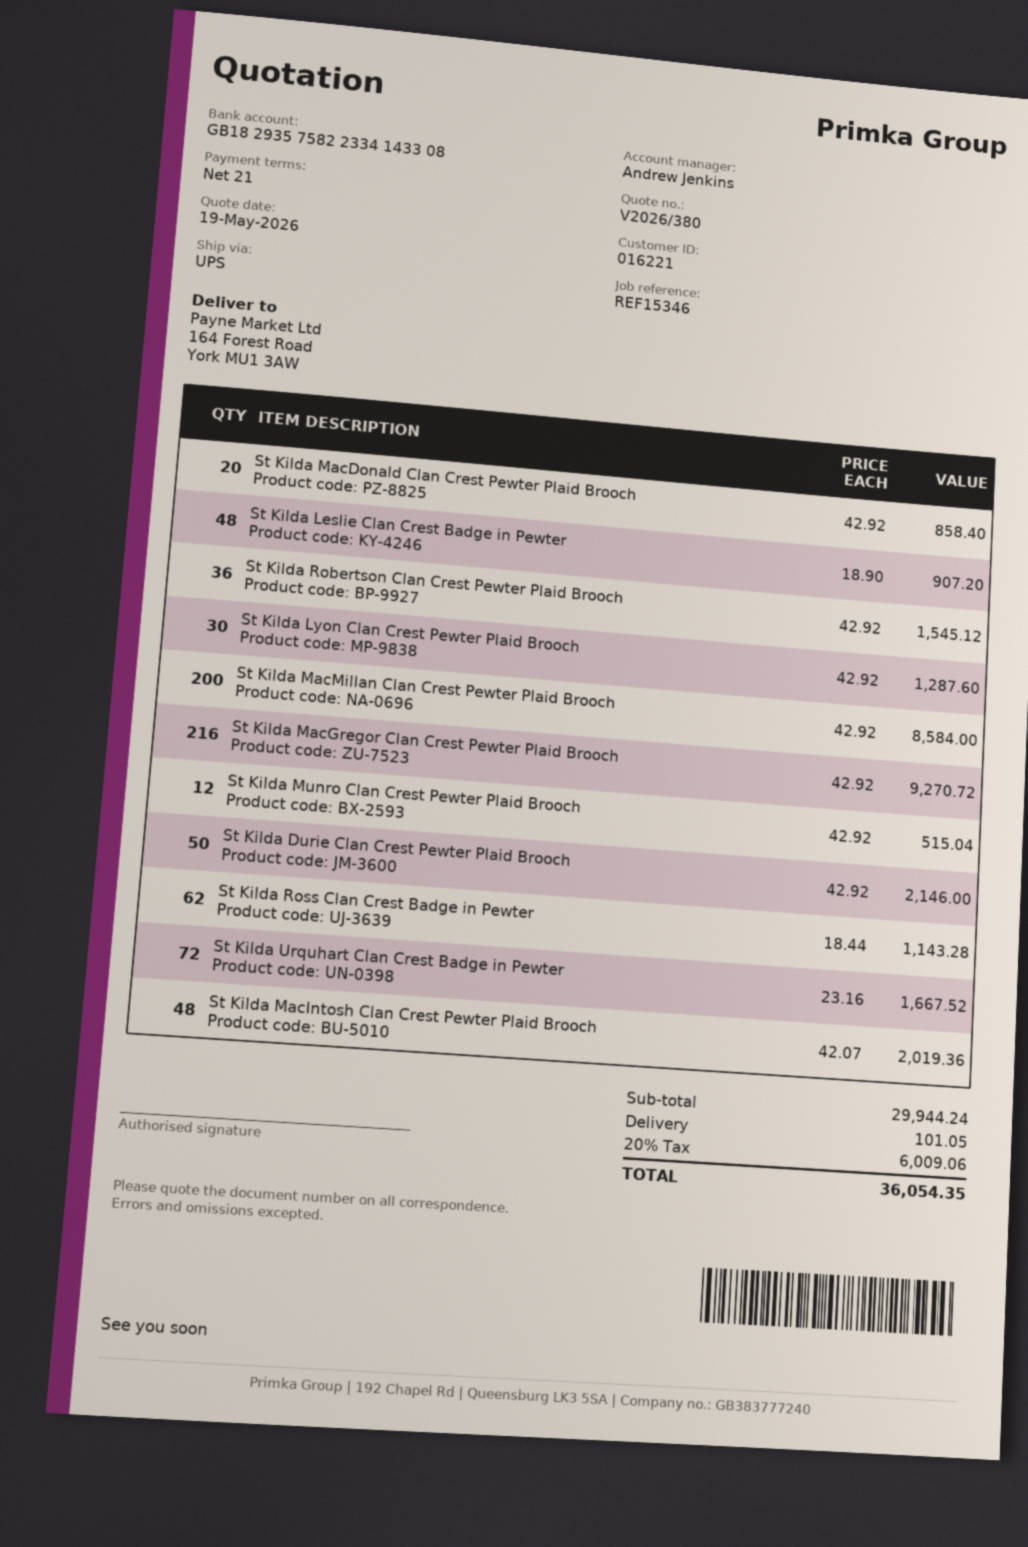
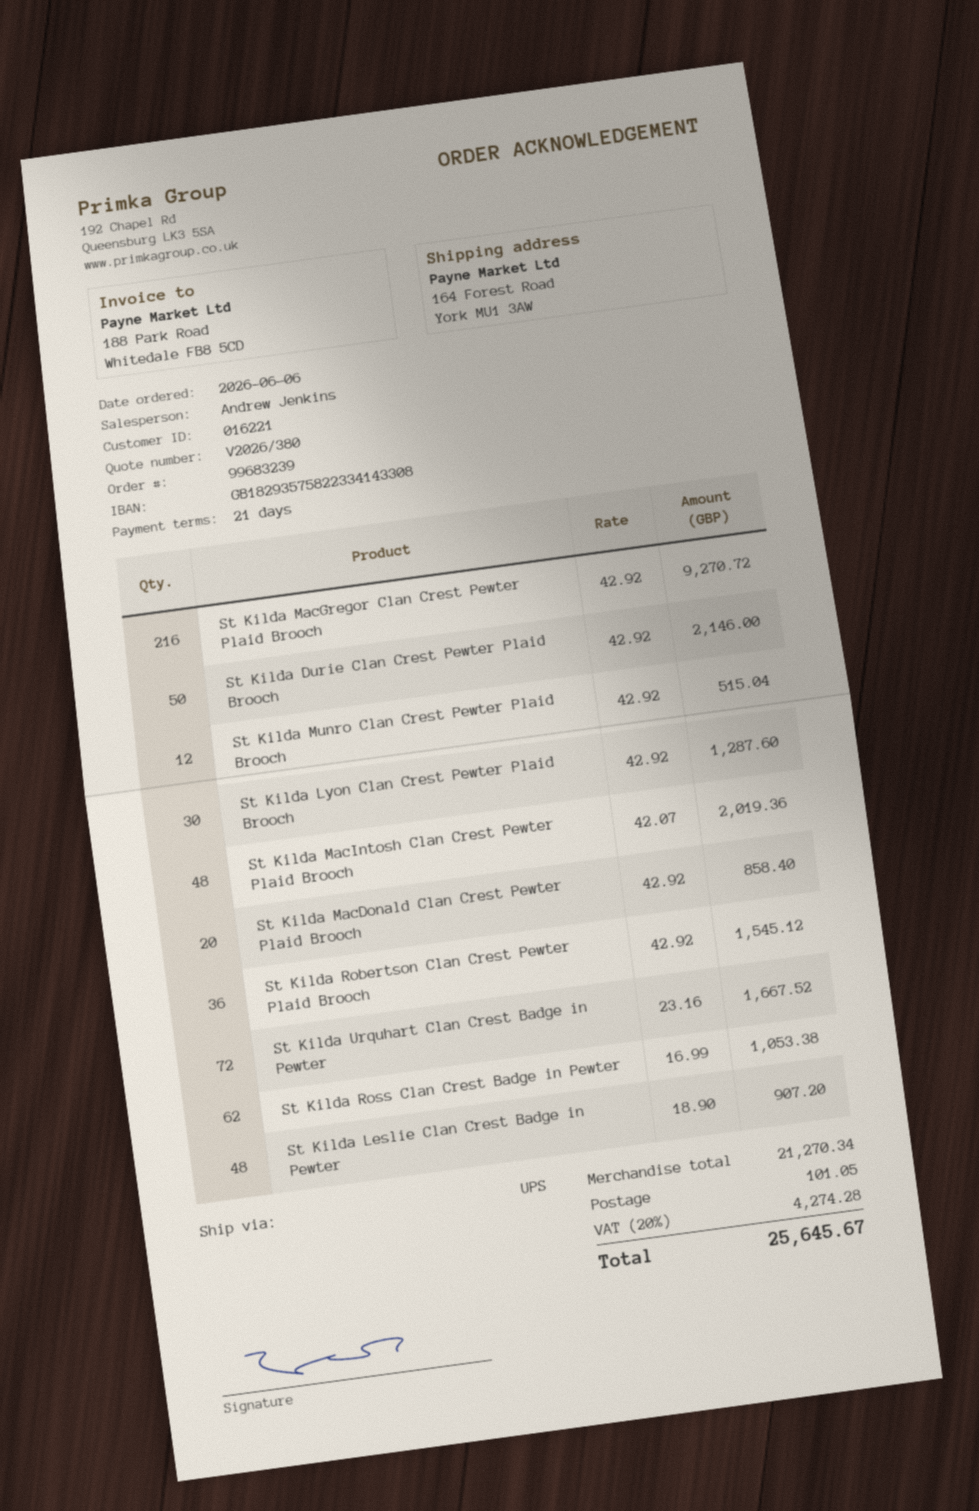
St Kilda MacMillan Clan Crest Pewter Plaid Brooch: 200 x 42.92 = 8584.00 -> none
St Kilda Ross Clan Crest Badge in Pewter: 62 x 18.44 = 1143.28 -> 62 x 16.99 = 1053.38
subtotal: 29944.24 -> 21270.34
tax: 20% = 6009.06 -> 20% = 4274.28
total: 36054.35 -> 25645.67

